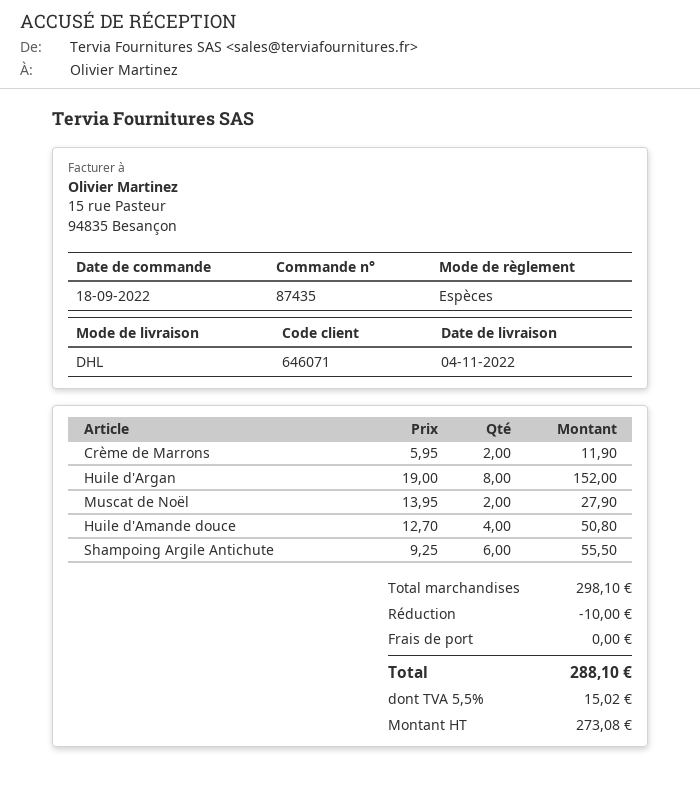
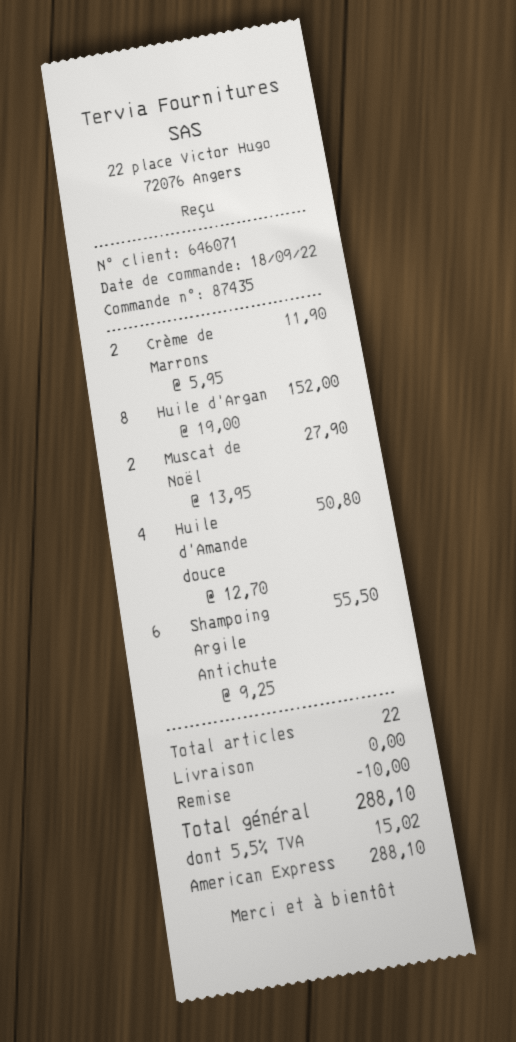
payment method: cash -> American Express

